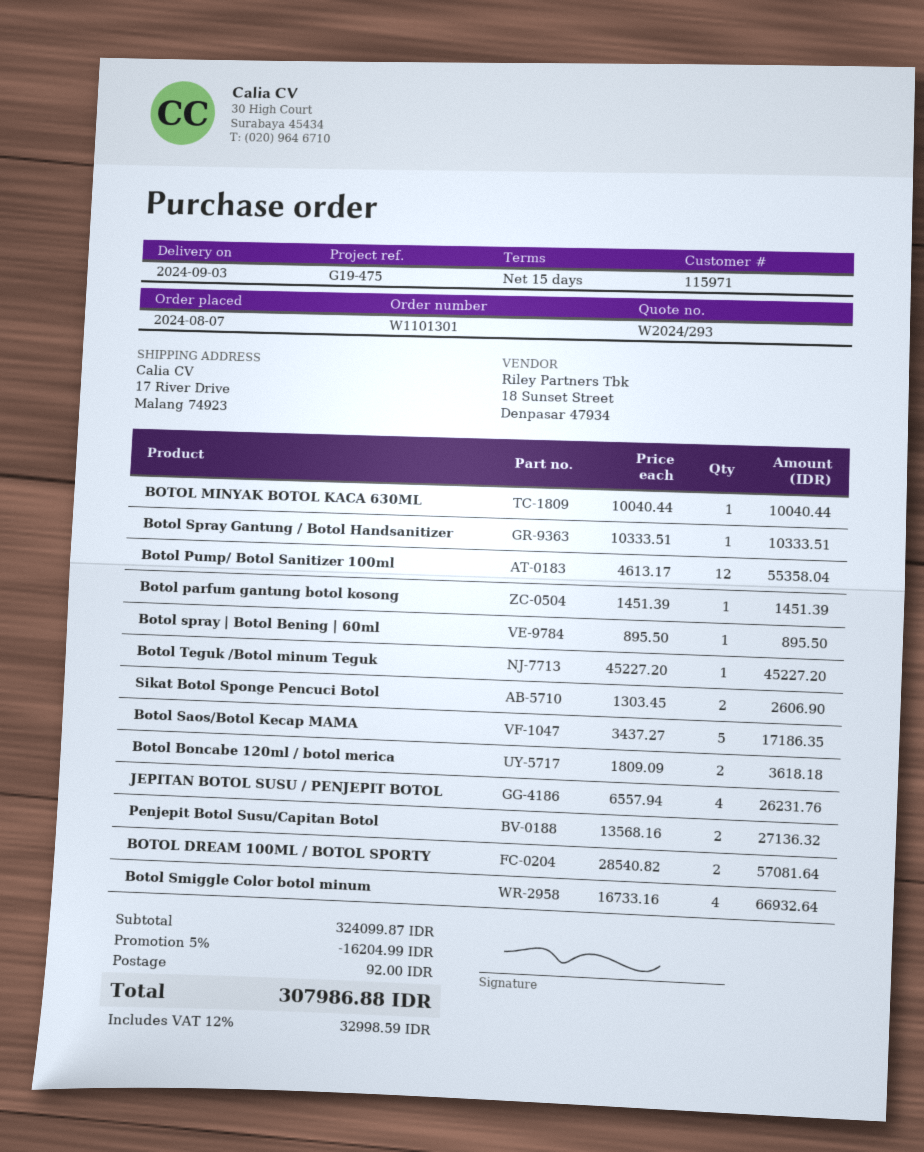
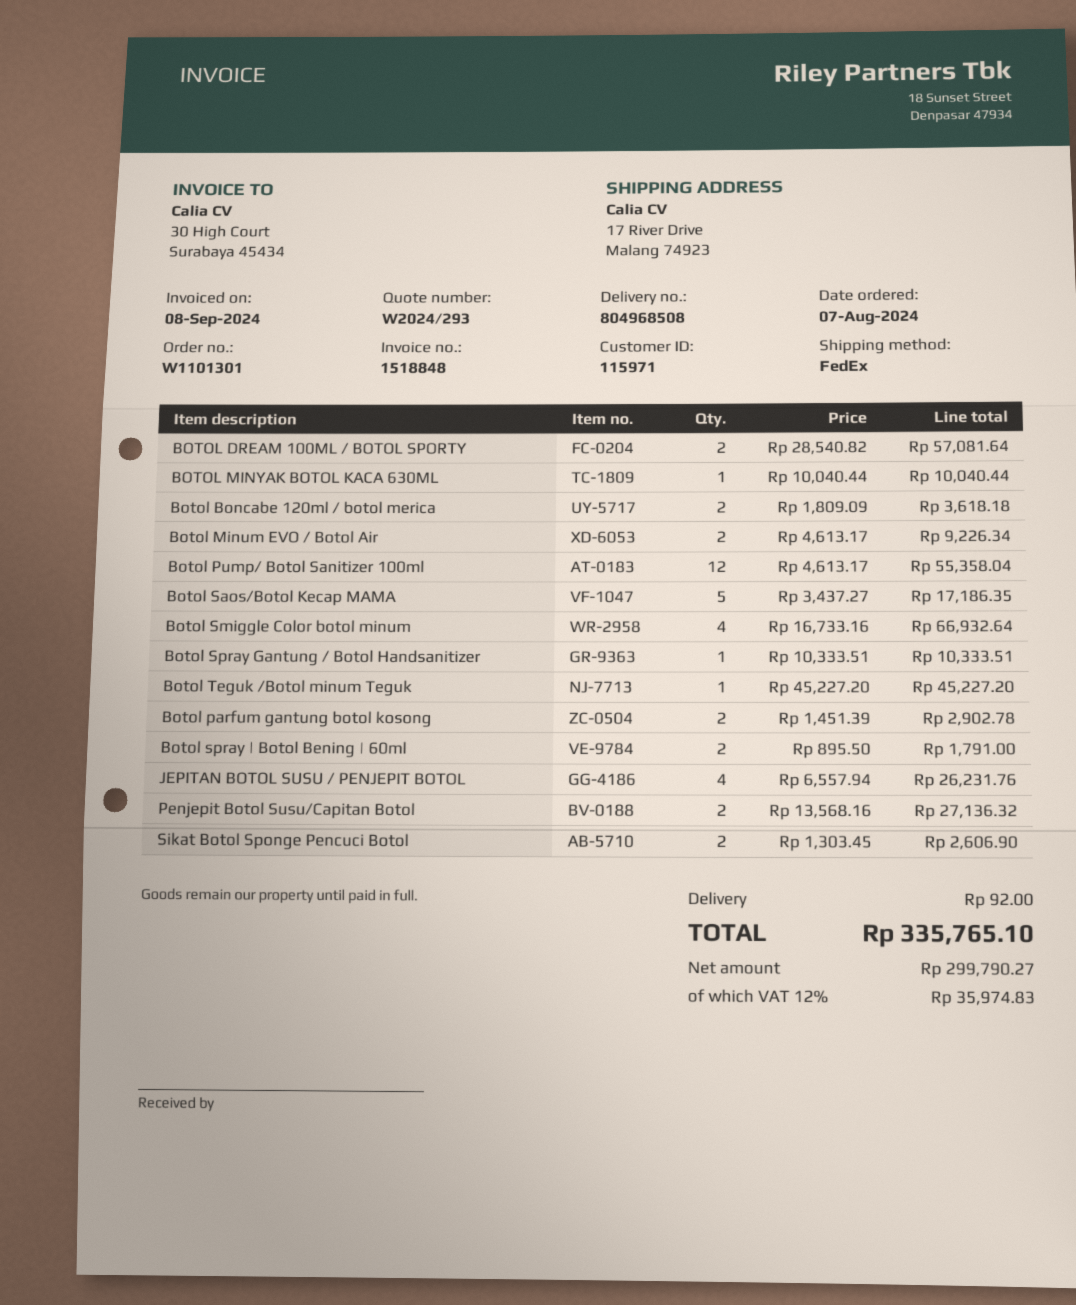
Botol parfum gantung botol kosong: 1 x 1451.39 = 1451.39 -> 2 x 1451.39 = 2902.78
Botol spray | Botol Bening | 60ml: 1 x 895.50 = 895.50 -> 2 x 895.50 = 1791.00
Botol Minum EVO / Botol Air: none -> 2 x 4613.17 = 9226.34
discount: 5% = 16204.99 -> none
tax: 12% = 32998.59 -> 12% = 35974.83
total: 307986.88 -> 335765.10

